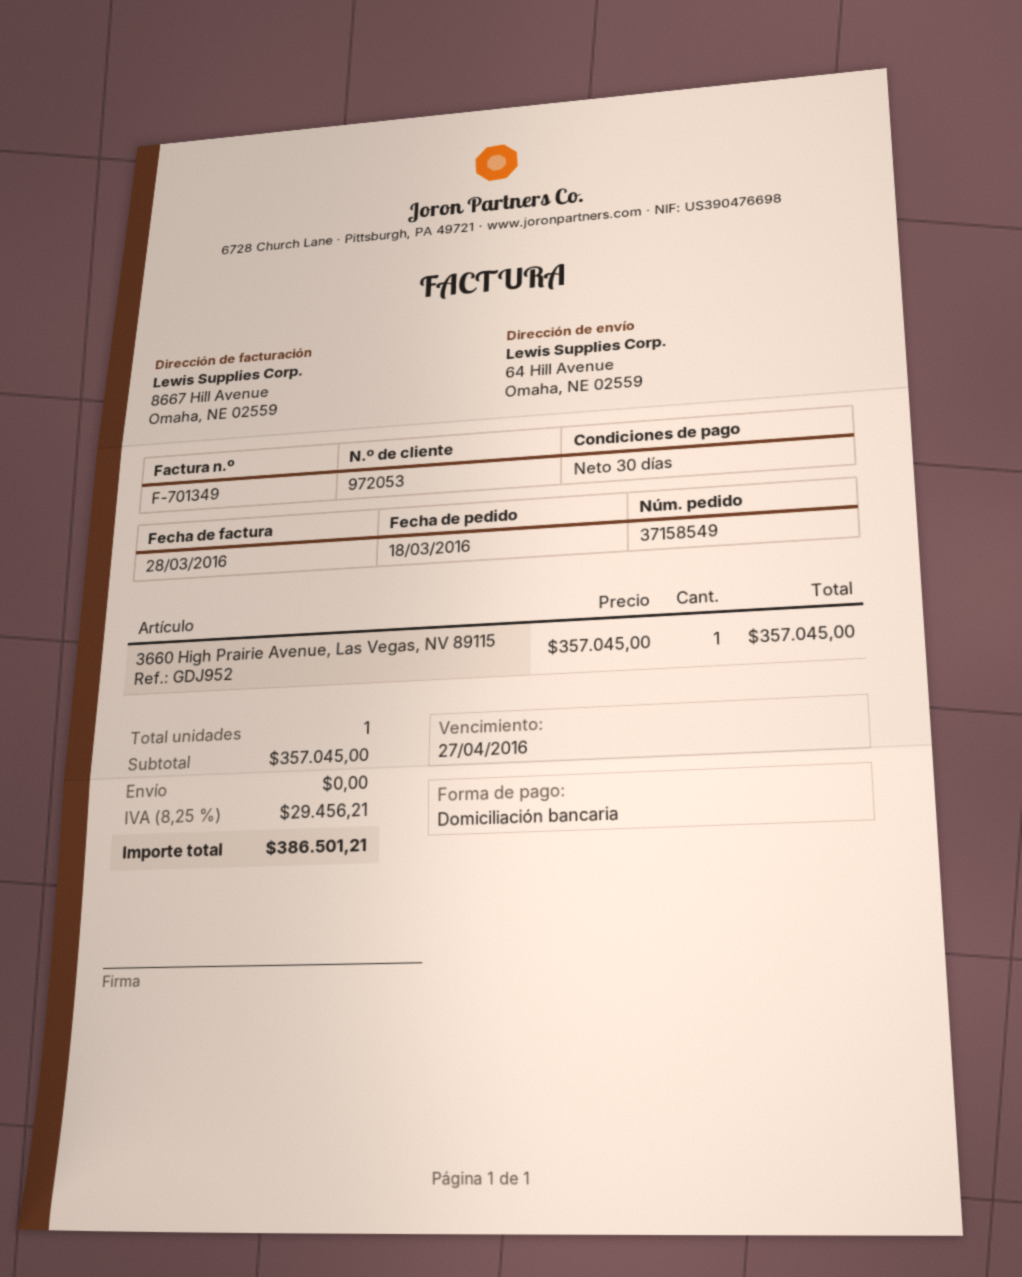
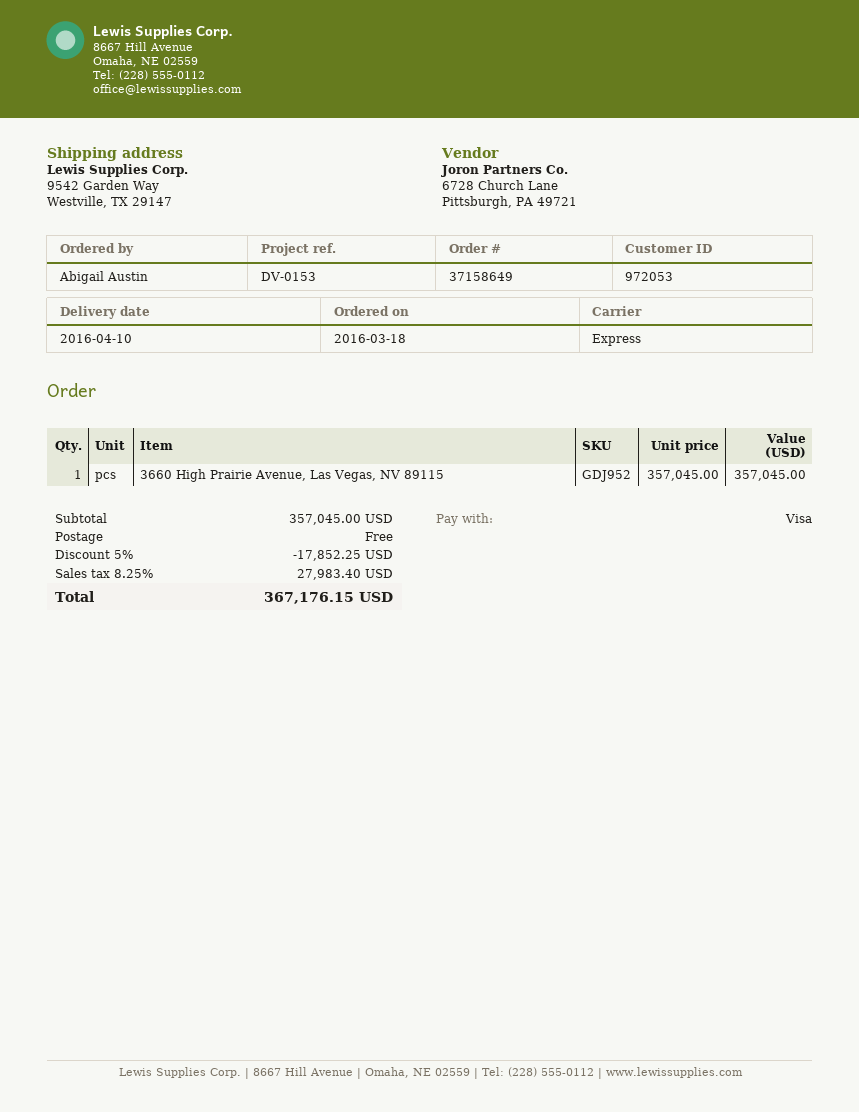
order number: 37158549 -> 37158649
payment method: direct debit -> Visa
ship to: 64 Hill Avenue, Omaha, NE 02559 -> 9542 Garden Way, Westville, TX 29147
discount: none -> 5% = 17852.25
tax: 8.25% = 29456.21 -> 8.25% = 27983.40
total: 386501.21 -> 367176.15

